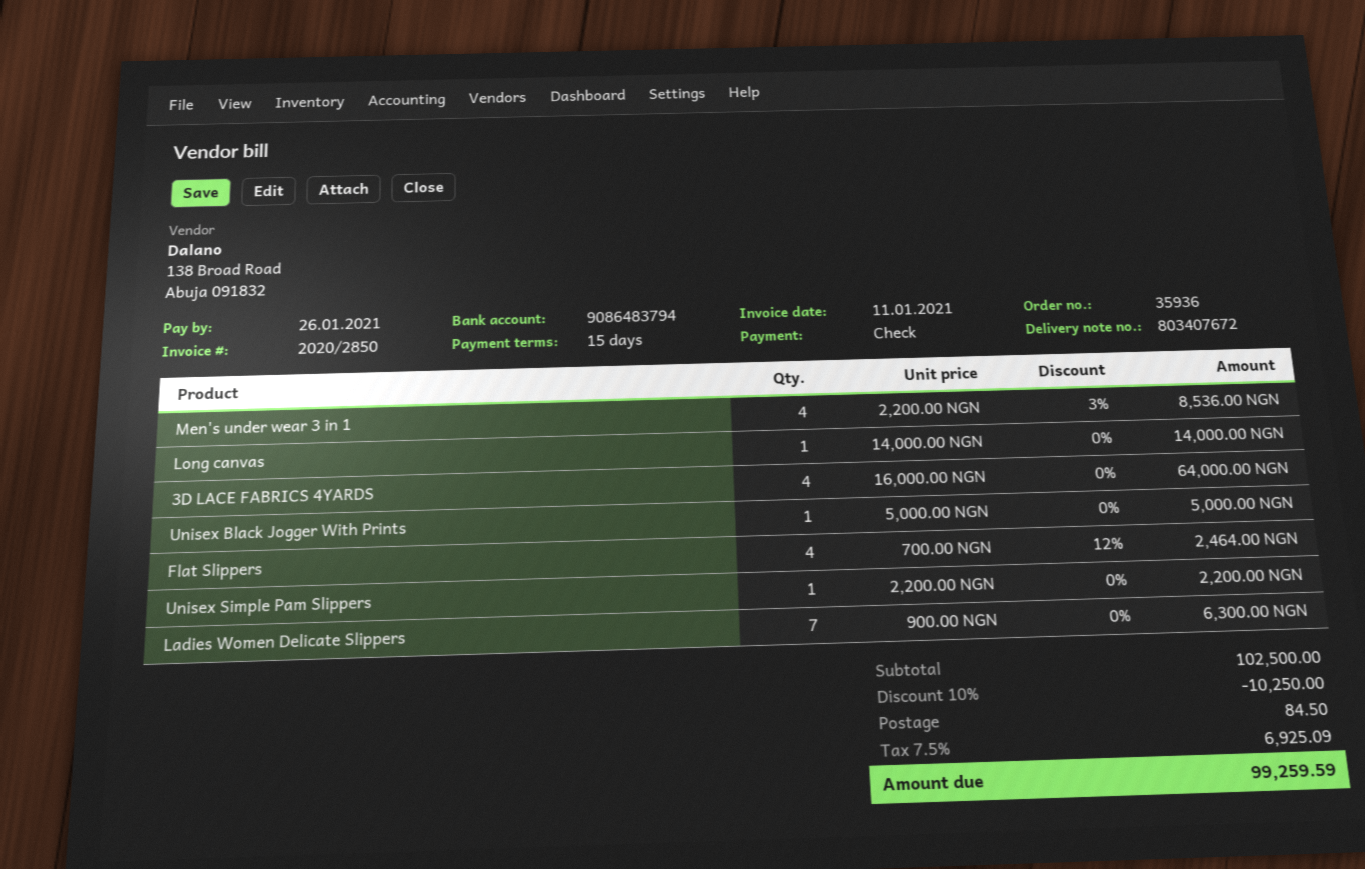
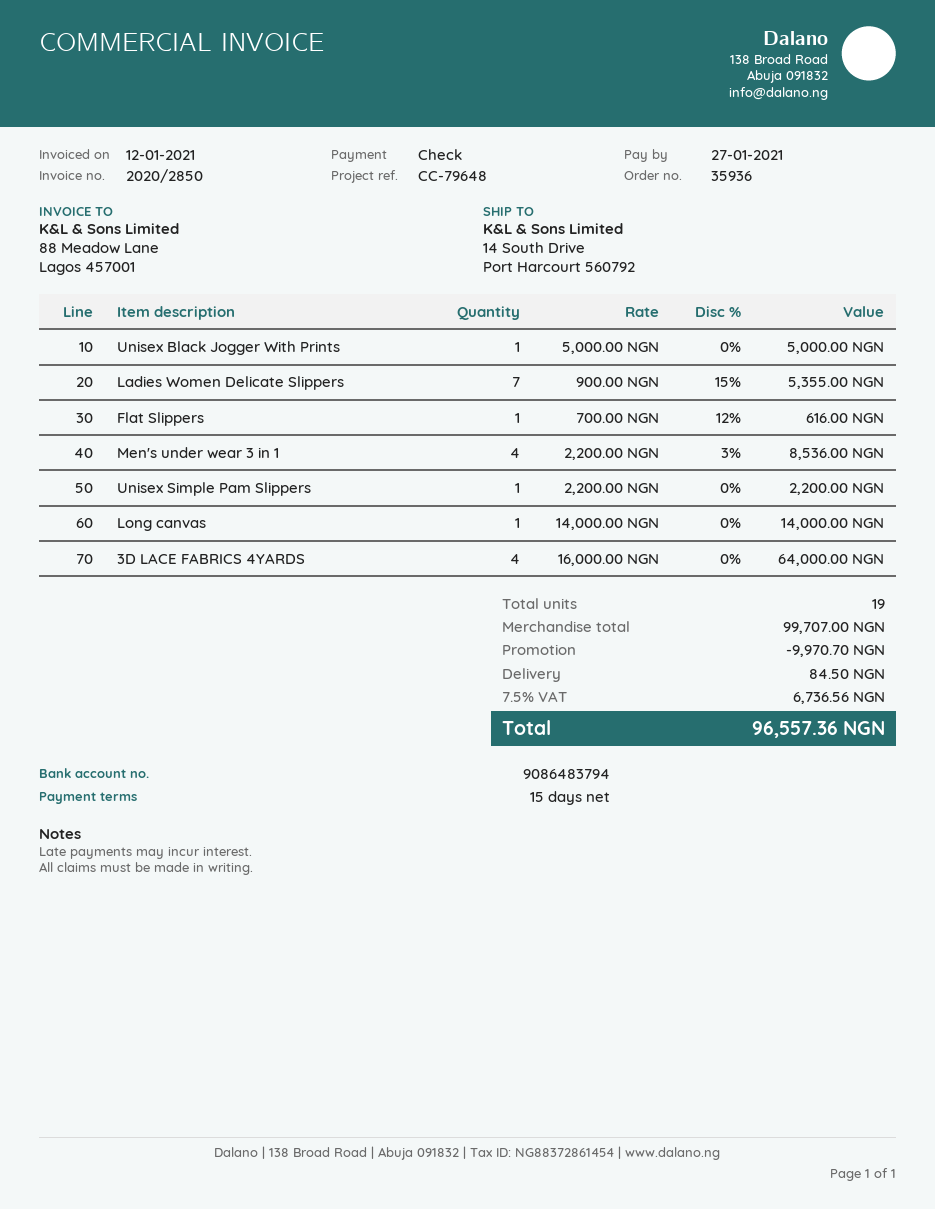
invoice date: 2021-01-11 -> 2021-01-12
due date: 2021-01-26 -> 2021-01-27
Flat Slippers: 4 x 700.00 - 12% = 2464.00 -> 1 x 700.00 - 12% = 616.00
Ladies Women Delicate Slippers: 7 x 900.00 = 6300.00 -> 7 x 900.00 - 15% = 5355.00
subtotal: 102500.00 -> 99707.00
discount: 10250.00 -> 9970.70
tax: 7.5% = 6925.09 -> 7.5% = 6736.56
total: 99259.59 -> 96557.36

